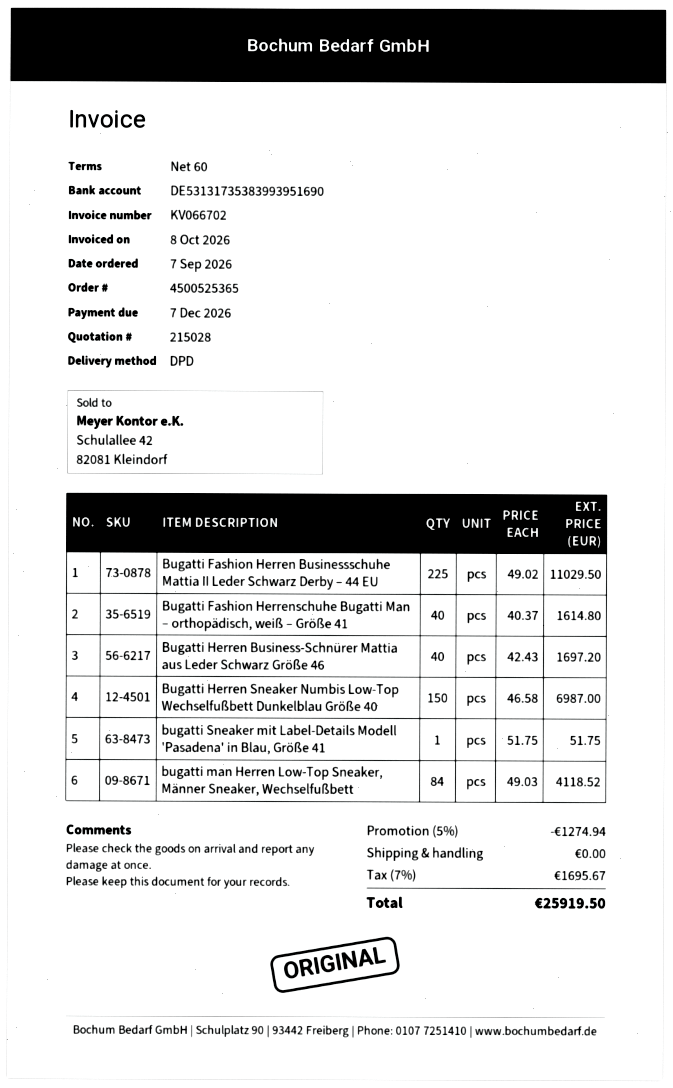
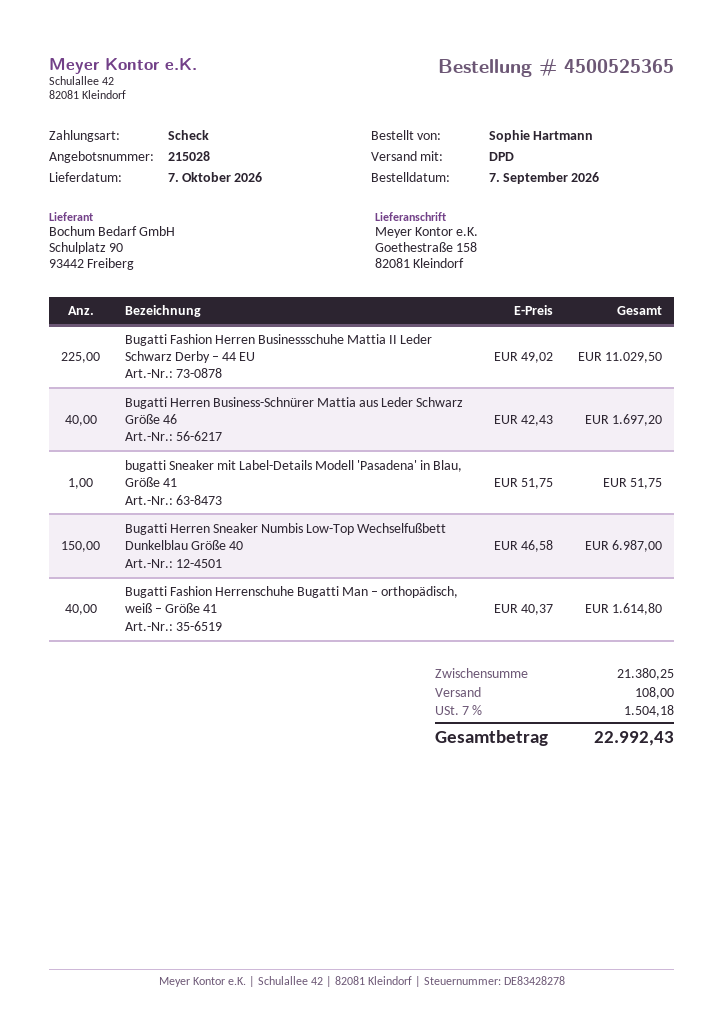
bugatti man Herren Low-Top Sneaker, Männer Sneaker, Wechselfußbett: 84 x 49.03 = 4118.52 -> none
discount: 5% = 1274.94 -> none
shipping: 0.00 -> 108.00
tax: 7% = 1695.67 -> 7% = 1504.18
total: 25919.50 -> 22992.43

